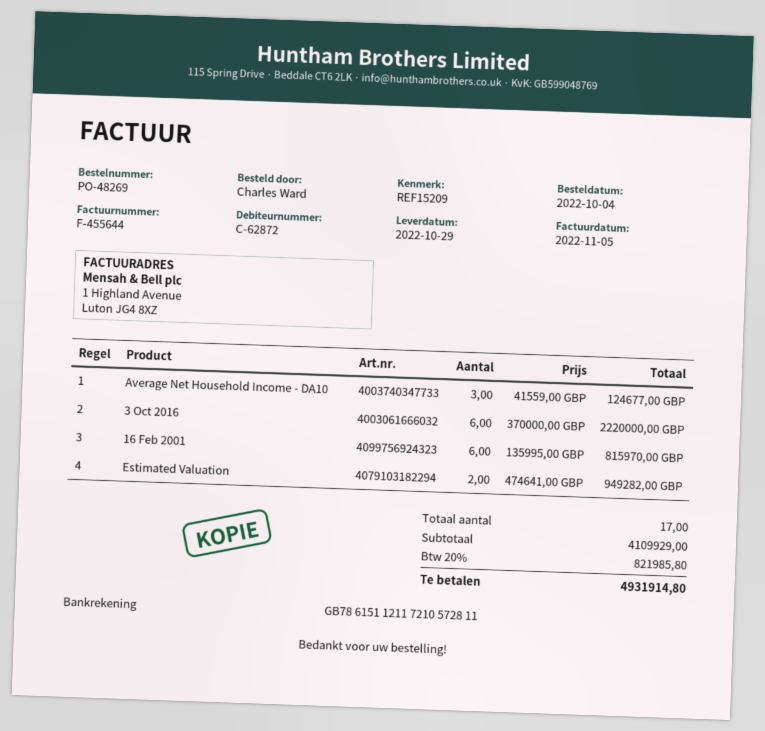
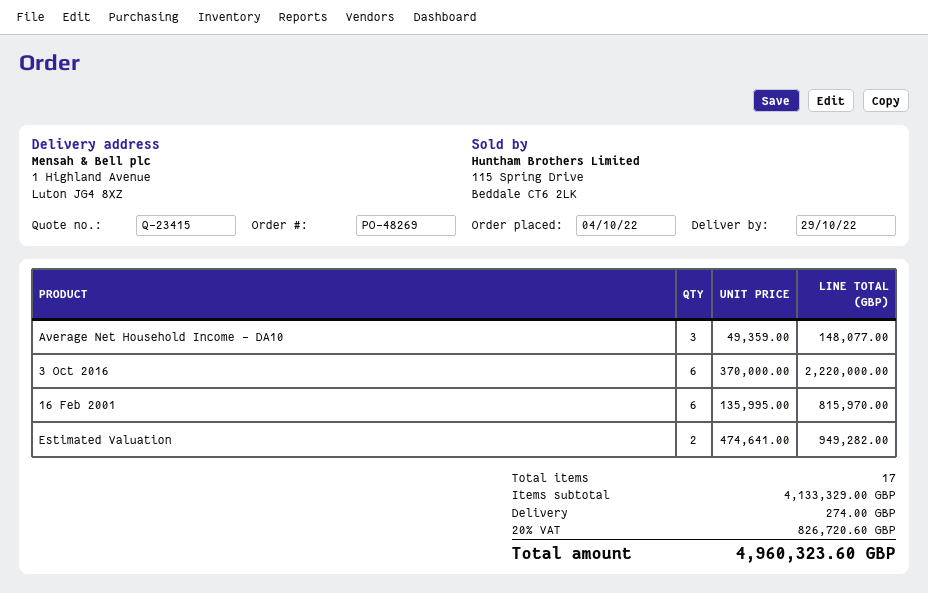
Average Net Household Income - DA10: 3 x 41559.00 = 124677.00 -> 3 x 49359.00 = 148077.00
subtotal: 4109929.00 -> 4133329.00
shipping: none -> 274.00
tax: 20% = 821985.80 -> 20% = 826720.60
total: 4931914.80 -> 4960323.60

